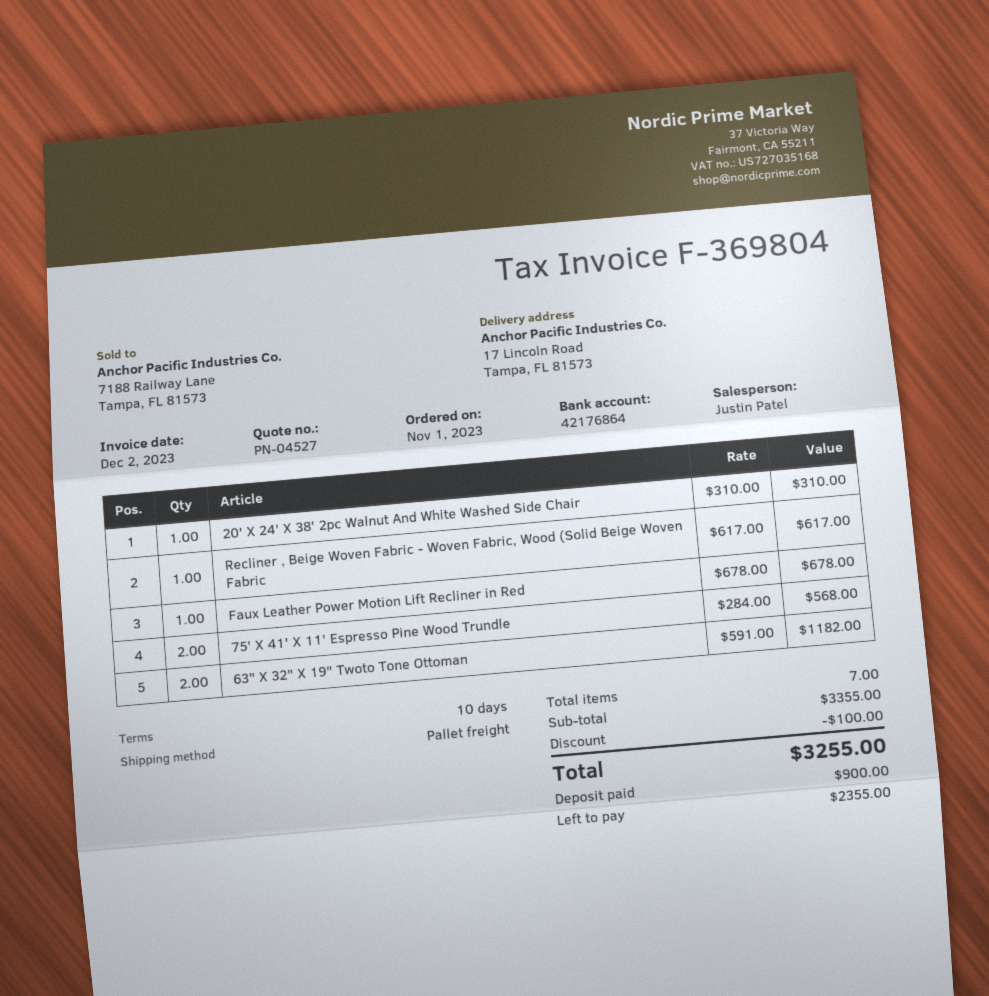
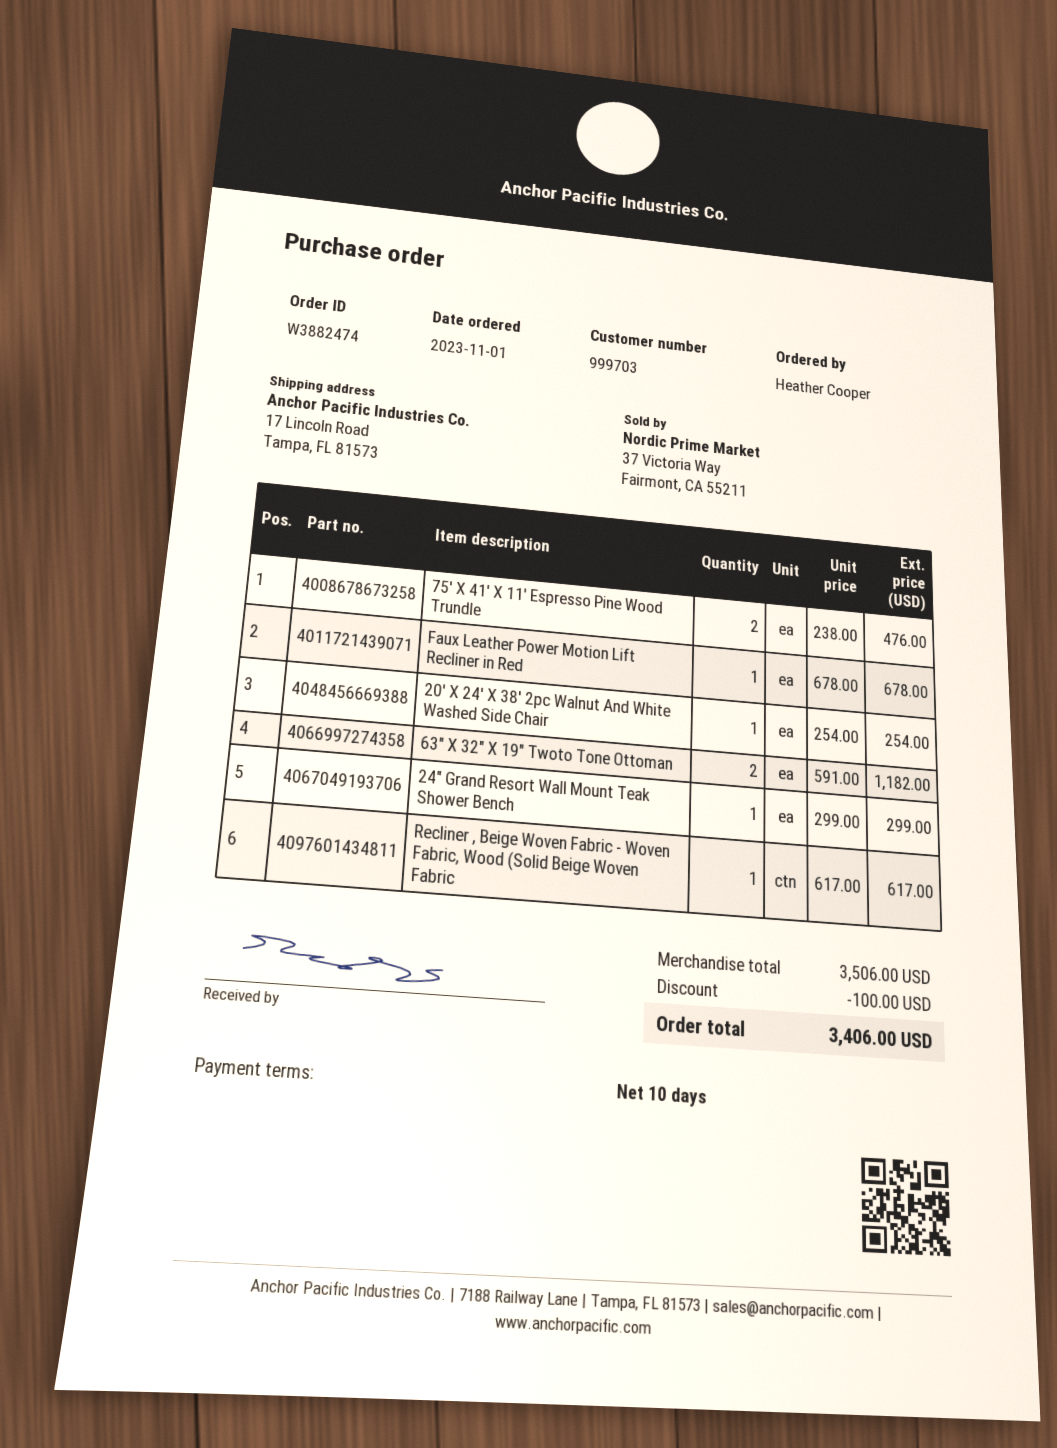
20' X 24' X 38' 2pc Walnut And White Washed Side Chair: 1 x 310.00 = 310.00 -> 1 x 254.00 = 254.00
75' X 41' X 11' Espresso Pine Wood Trundle: 2 x 284.00 = 568.00 -> 2 x 238.00 = 476.00
24" Grand Resort Wall Mount Teak Shower Bench: none -> 1 x 299.00 = 299.00
subtotal: 3355.00 -> 3506.00
total: 3255.00 -> 3406.00

